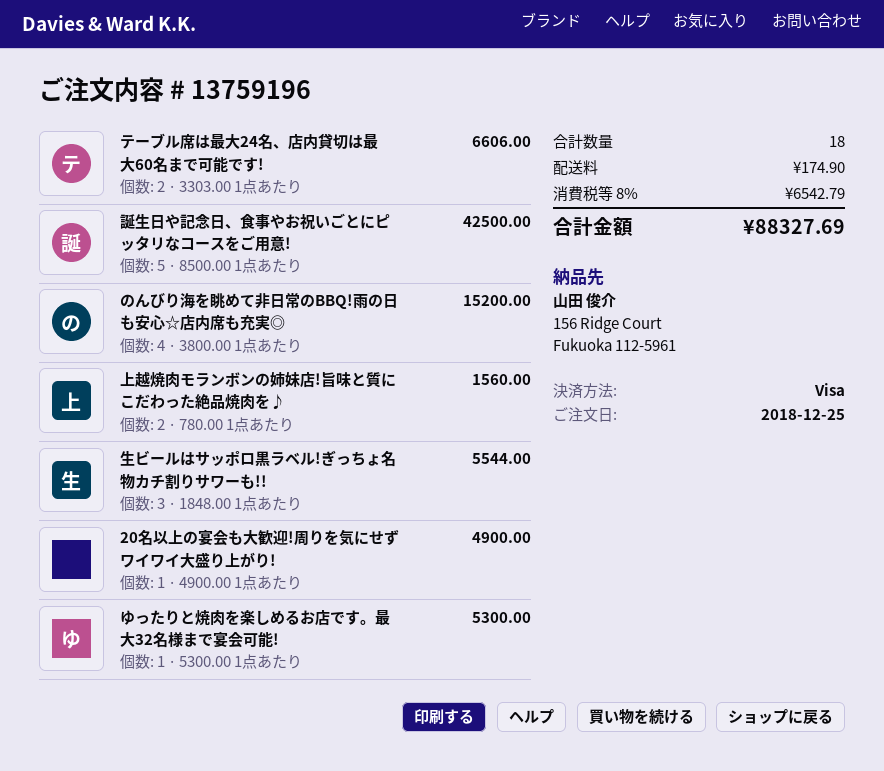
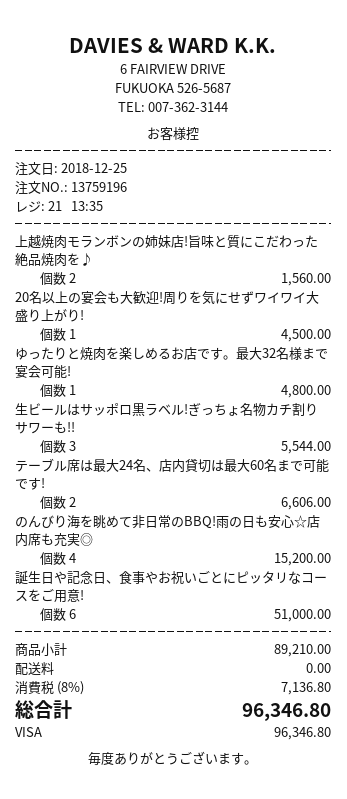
誕生日や記念日、食事やお祝いごとにピッタリなコースをご用意!: 5 for 42500.00 -> 6 for 51000.00
20名以上の宴会も大歓迎!周りを気にせずワイワイ大盛り上がり!: 1 for 4900.00 -> 1 for 4500.00
ゆったりと焼肉を楽しめるお店です。最大32名様まで宴会可能!: 1 for 5300.00 -> 1 for 4800.00
shipping: 174.90 -> 0.00
tax: 8% = 6542.79 -> 8% = 7136.80
total: 88327.69 -> 96346.80

